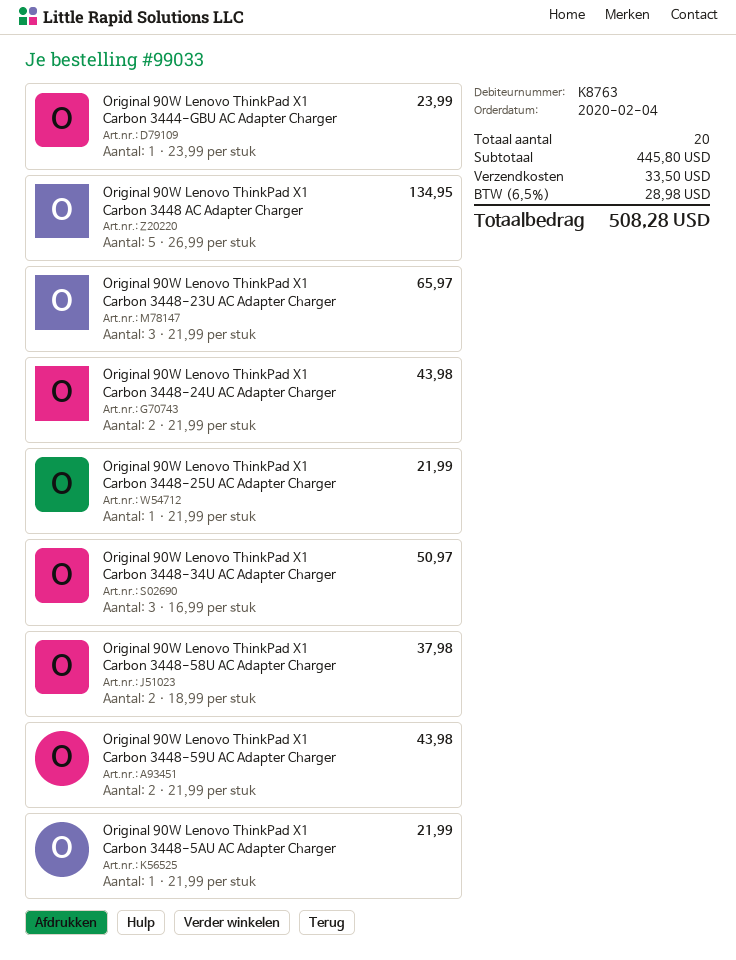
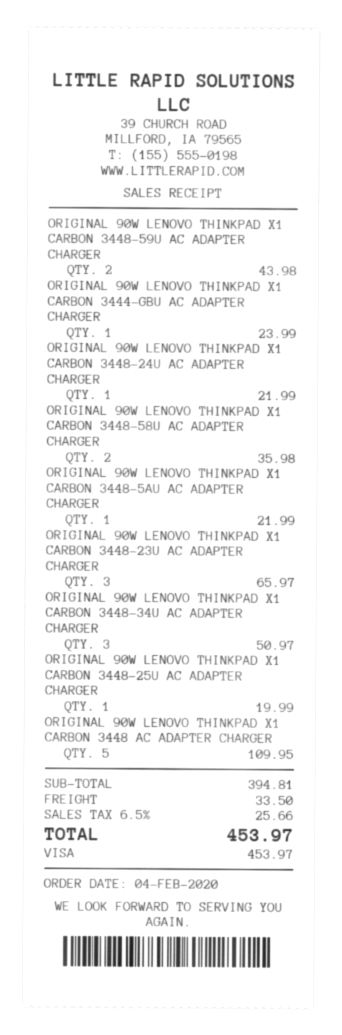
Original 90W Lenovo ThinkPad X1 Carbon 3448 AC Adapter Charger: 5 for 134.95 -> 5 for 109.95
Original 90W Lenovo ThinkPad X1 Carbon 3448-24U AC Adapter Charger: 2 for 43.98 -> 1 for 21.99
Original 90W Lenovo ThinkPad X1 Carbon 3448-25U AC Adapter Charger: 1 for 21.99 -> 1 for 19.99
Original 90W Lenovo ThinkPad X1 Carbon 3448-58U AC Adapter Charger: 2 for 37.98 -> 2 for 35.98
subtotal: 445.80 -> 394.81
tax: 6.5% = 28.98 -> 6.5% = 25.66
total: 508.28 -> 453.97

